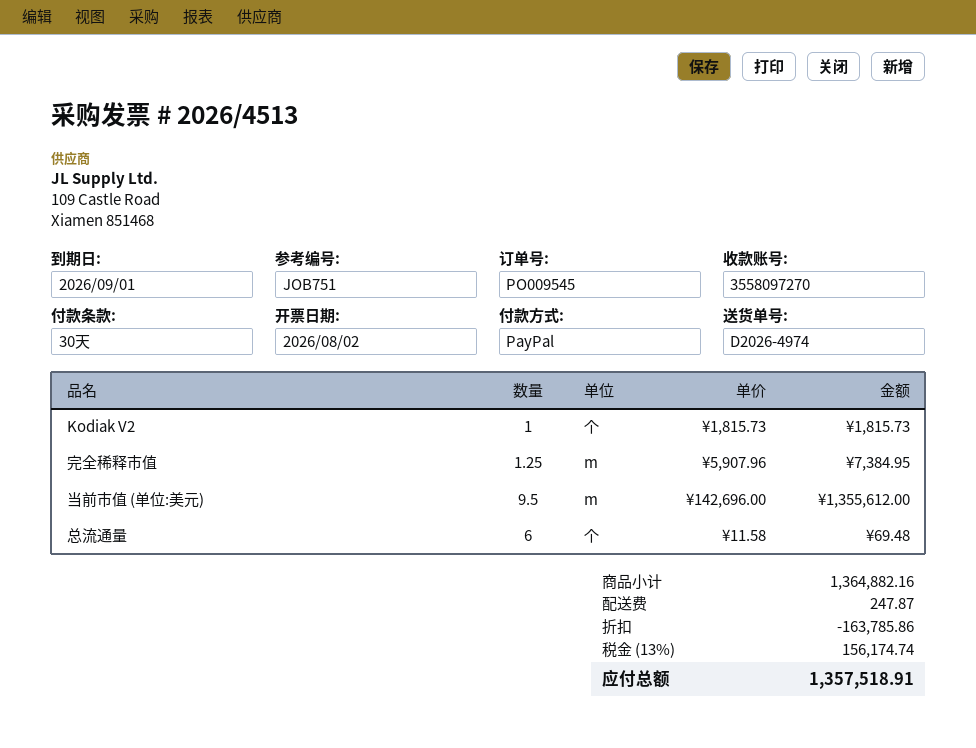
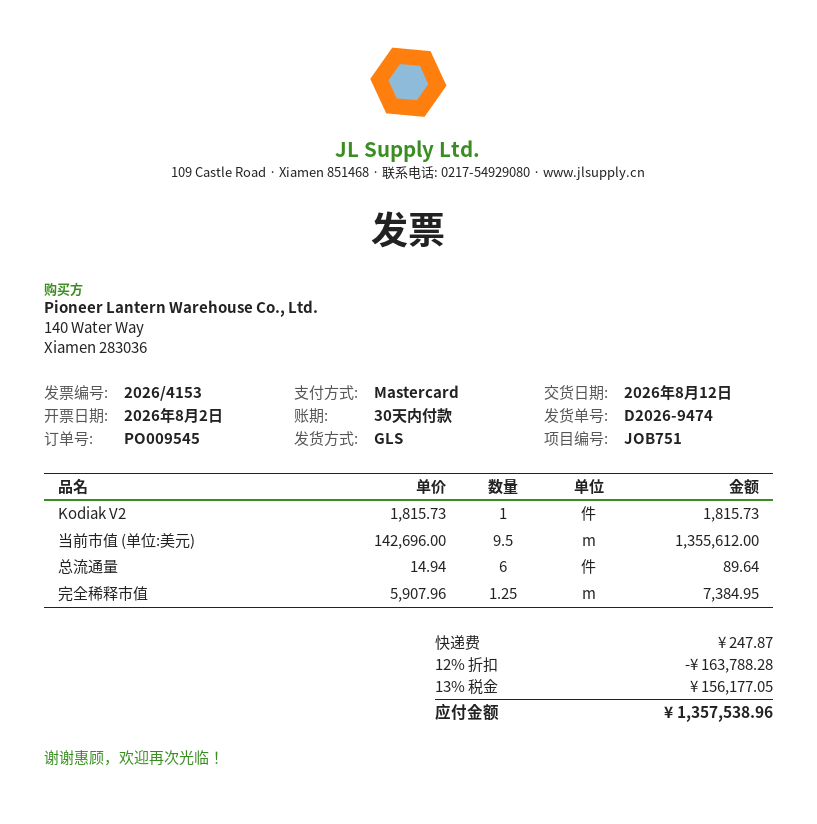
delivery note number: D2026-4974 -> D2026-9474
invoice number: 2026/4513 -> 2026/4153
payment method: PayPal -> Mastercard
总流通量: 6 x 11.58 = 69.48 -> 6 x 14.94 = 89.64
discount: 163785.86 -> 163788.28
tax: 13% = 156174.74 -> 13% = 156177.05
total: 1357518.91 -> 1357538.96

